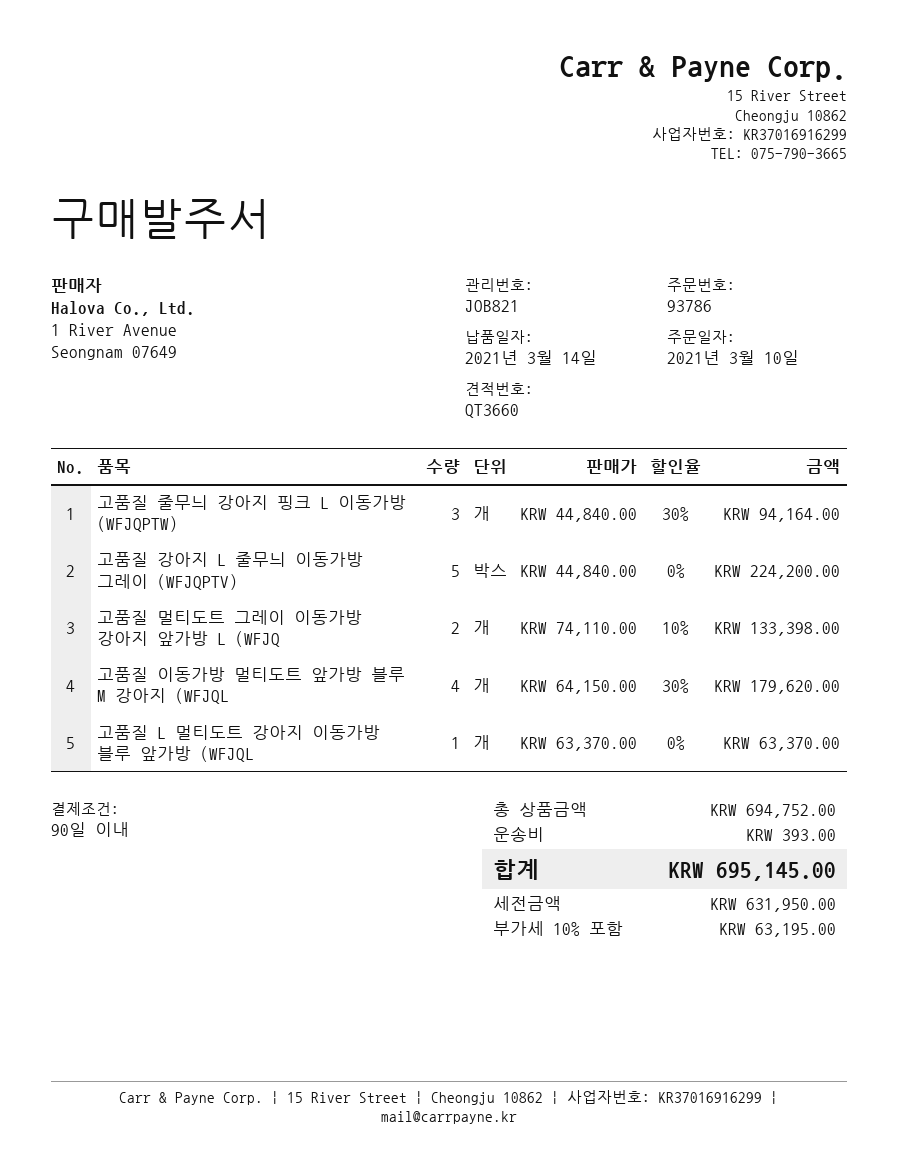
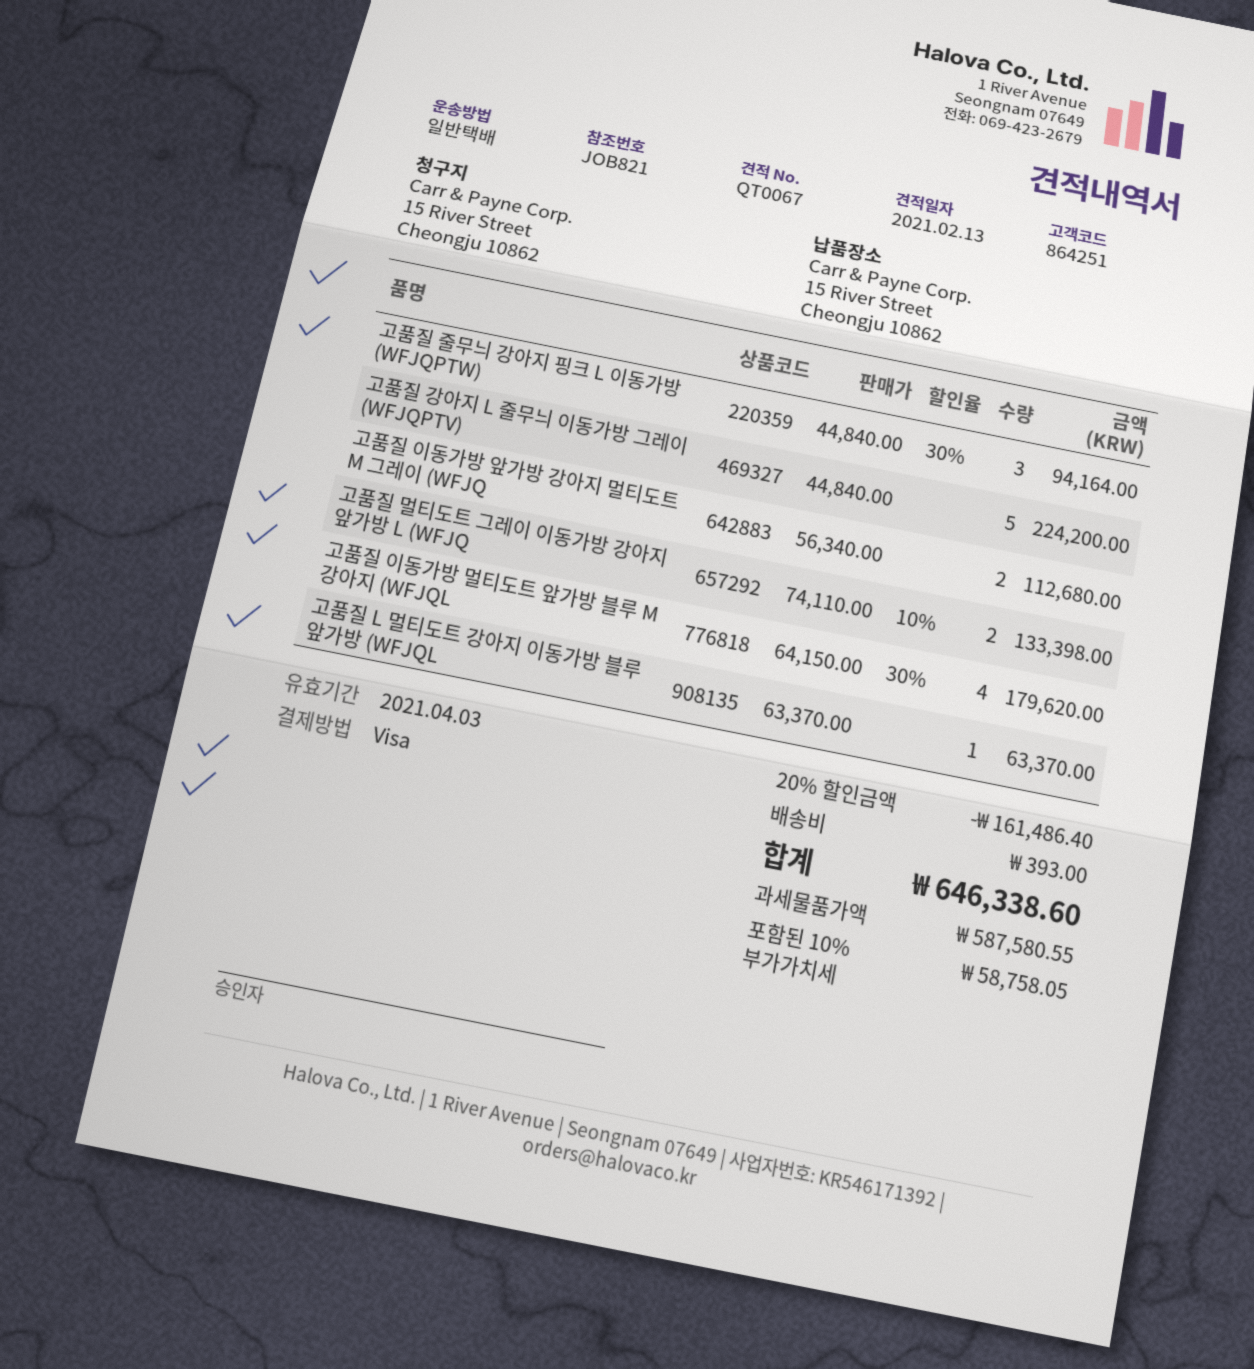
quote number: QT3660 -> QT0067
고품질 이동가방 앞가방 강아지 멀티도트 M 그레이 (WFJQ: none -> 2 x 56340.00 = 112680.00
discount: none -> 20% = 161486.40
net: 631950.00 -> 587580.55
tax: 10% = 63195.00 -> 10% = 58758.05
total: 695145.00 -> 646338.60

